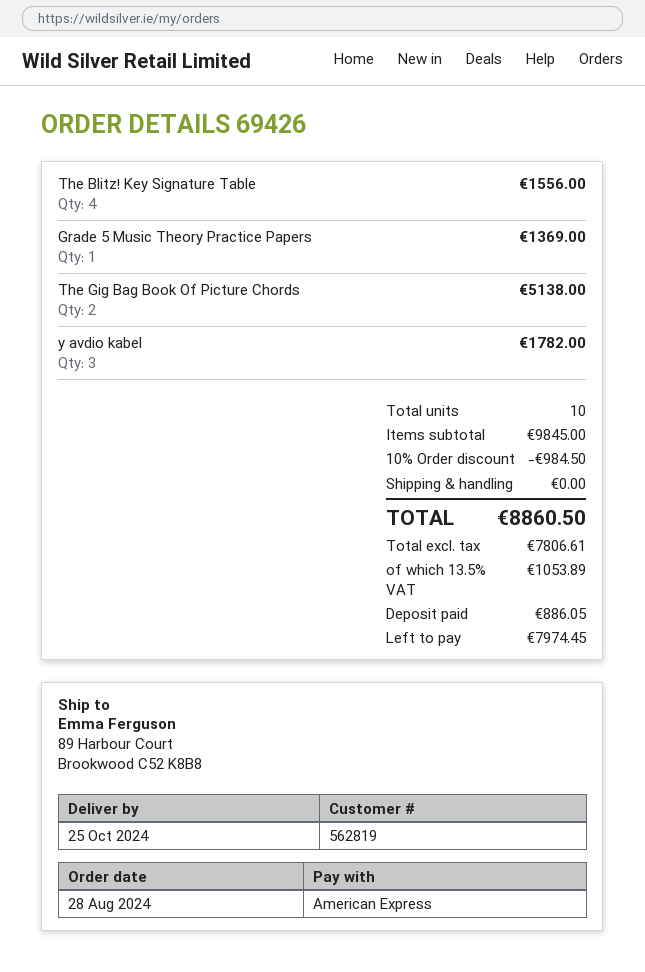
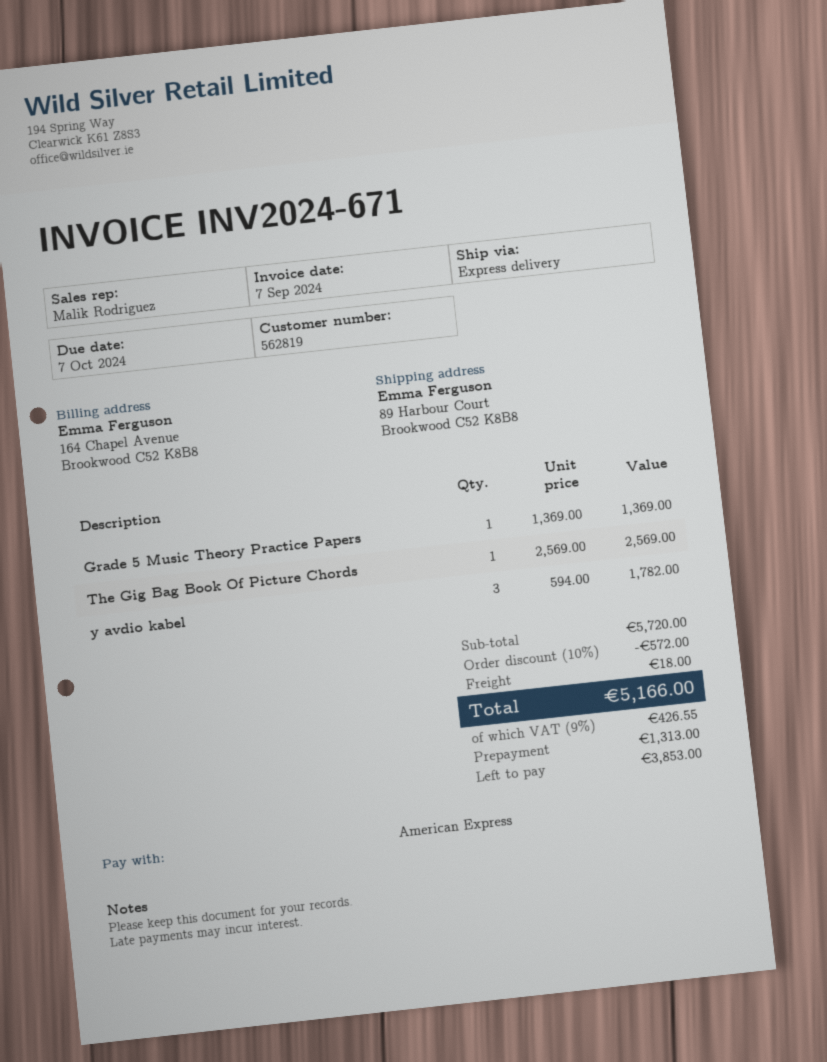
The Blitz! Key Signature Table: 4 for 1556.00 -> none
The Gig Bag Book Of Picture Chords: 2 for 5138.00 -> 1 for 2569.00
subtotal: 9845.00 -> 5720.00
discount: 10% = 984.50 -> 10% = 572.00
shipping: 0.00 -> 18.00
tax: 13.5% = 1053.89 -> 9% = 426.55
total: 8860.50 -> 5166.00
deposit: 886.05 -> 1313.00
balance: 7974.45 -> 3853.00

